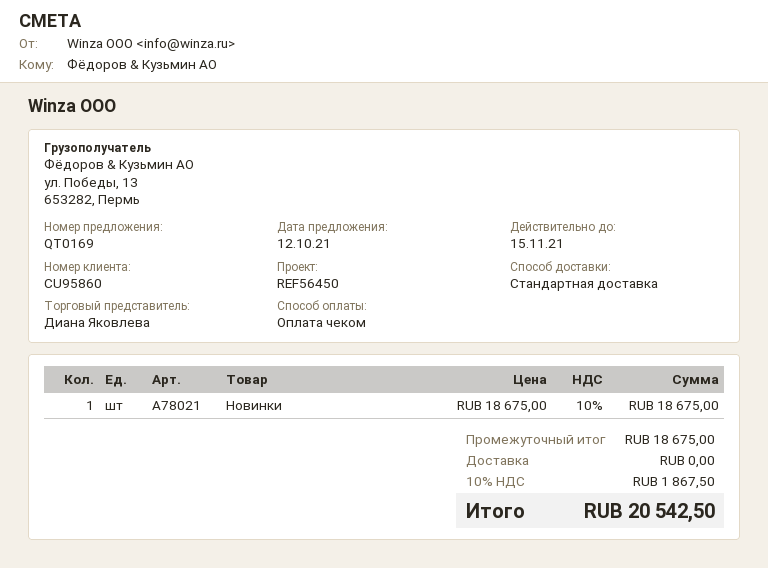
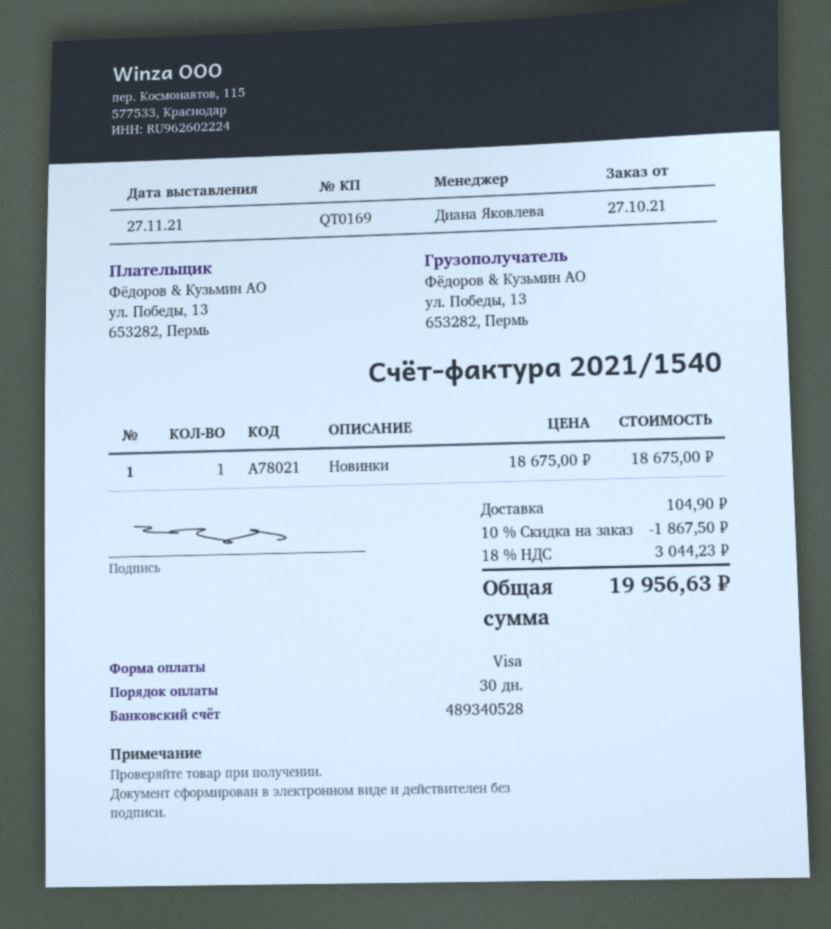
payment method: cheque -> Visa
discount: none -> 10% = 1867.50
shipping: 0.00 -> 104.90
tax: 10% = 1867.50 -> 18% = 3044.23
total: 20542.50 -> 19956.63

